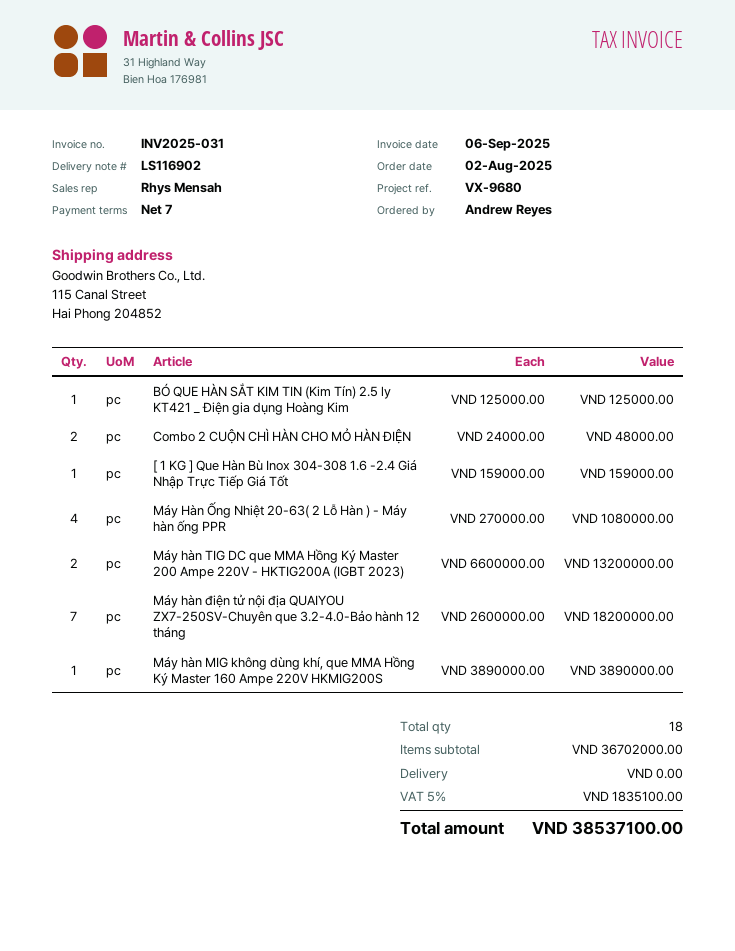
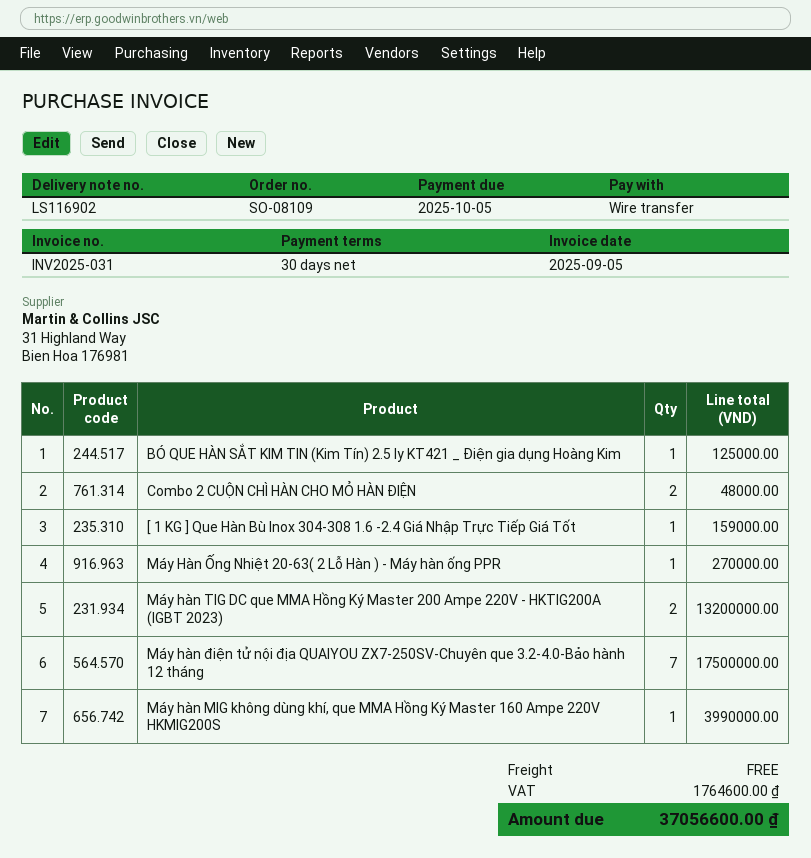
invoice date: 2025-09-06 -> 2025-09-05
payment terms: 7 days -> 30 days
Máy Hàn Ống Nhiệt 20-63( 2 Lỗ Hàn ) - Máy hàn ống PPR: 4 for 1080000.00 -> 1 for 270000.00
Máy hàn điện tử nội địa QUAIYOU ZX7-250SV-Chuyên que 3.2-4.0-Bảo hành 12 tháng: 7 for 18200000.00 -> 7 for 17500000.00
Máy hàn MIG không dùng khí, que MMA Hồng Ký Master 160 Ampe 220V HKMIG200S: 1 for 3890000.00 -> 1 for 3990000.00
tax: 1835100.00 -> 1764600.00
total: 38537100.00 -> 37056600.00

